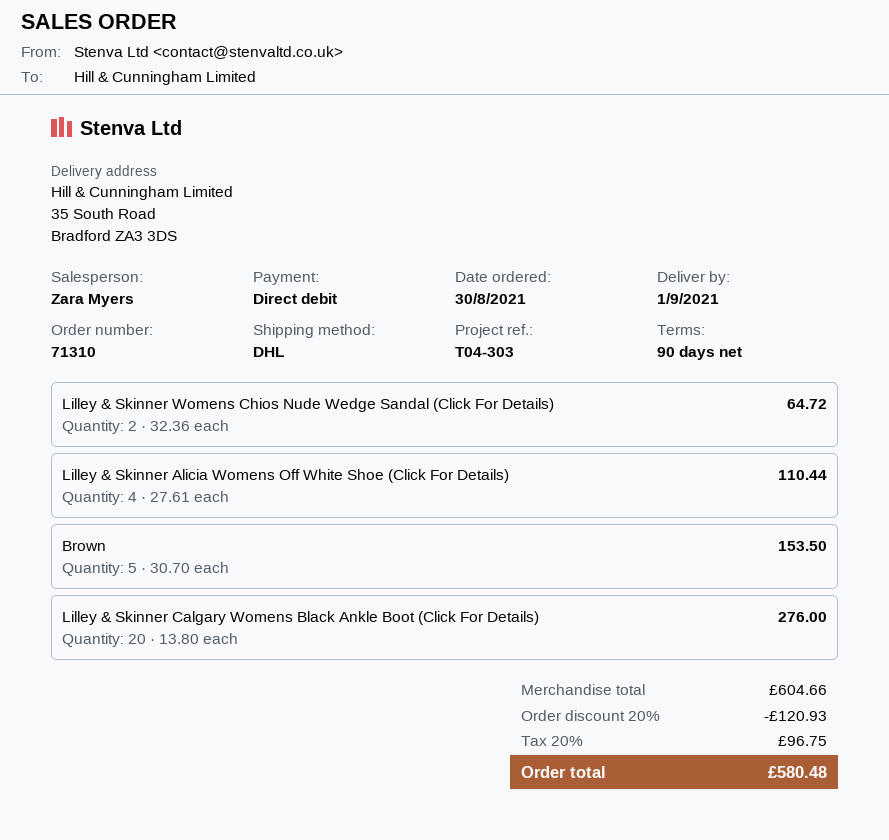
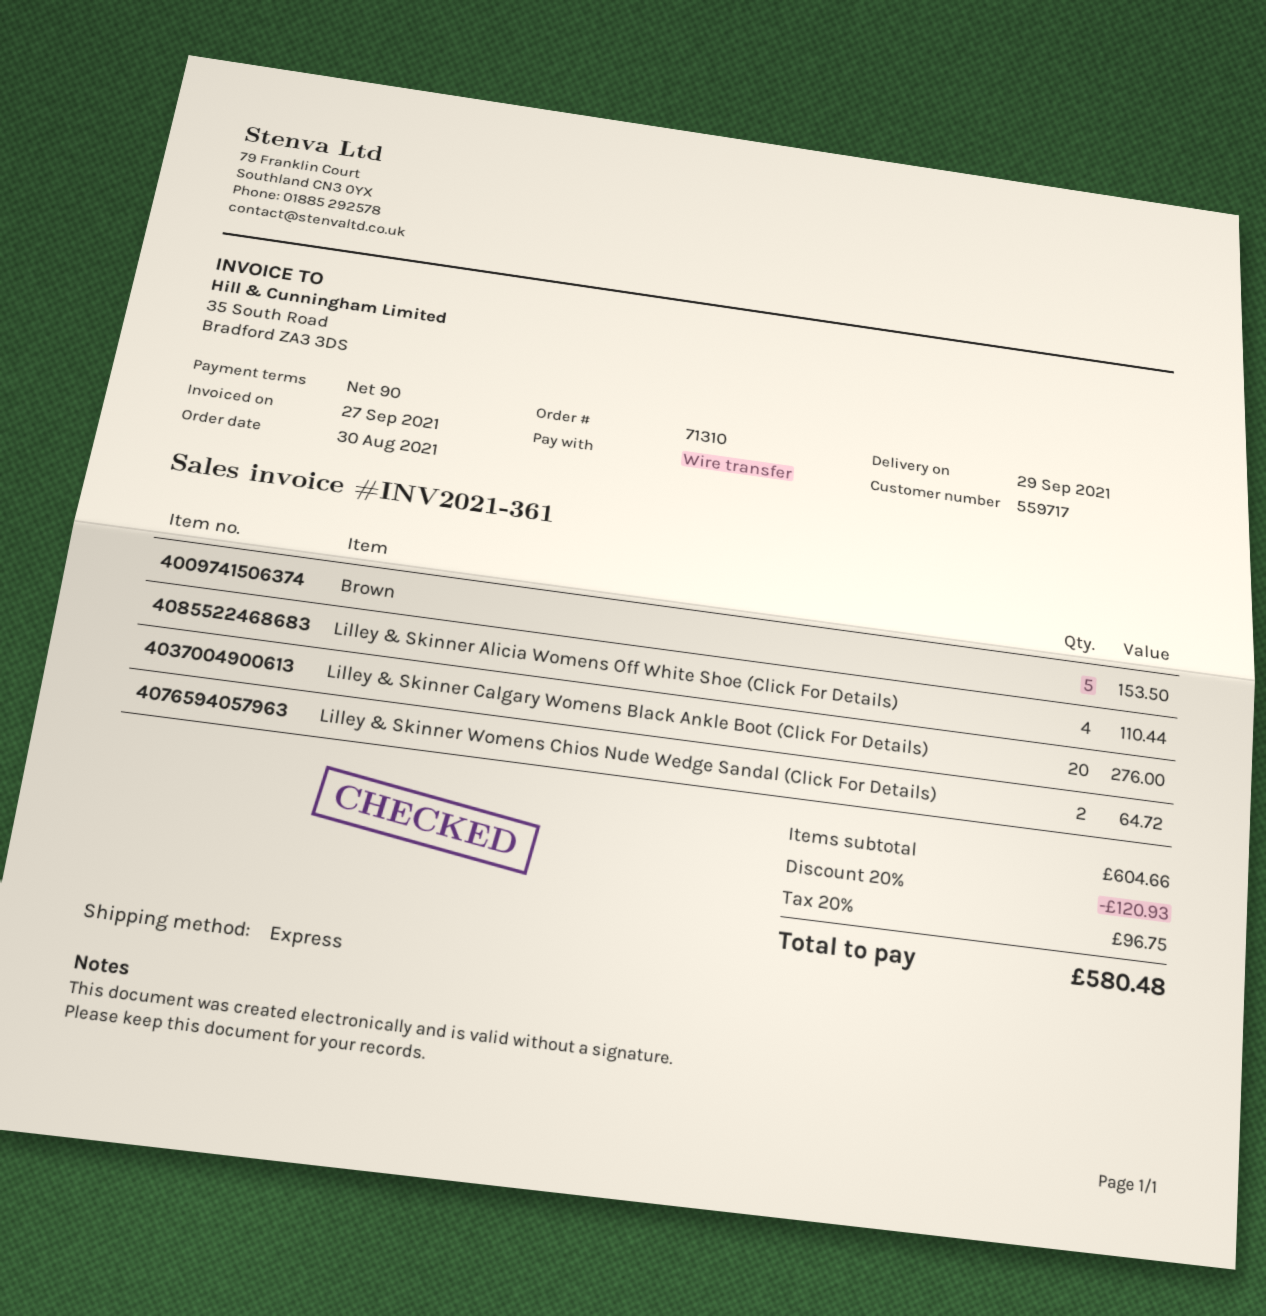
delivery date: 2021-09-01 -> 2021-09-29
payment method: direct debit -> bank transfer
shipping method: DHL -> express

